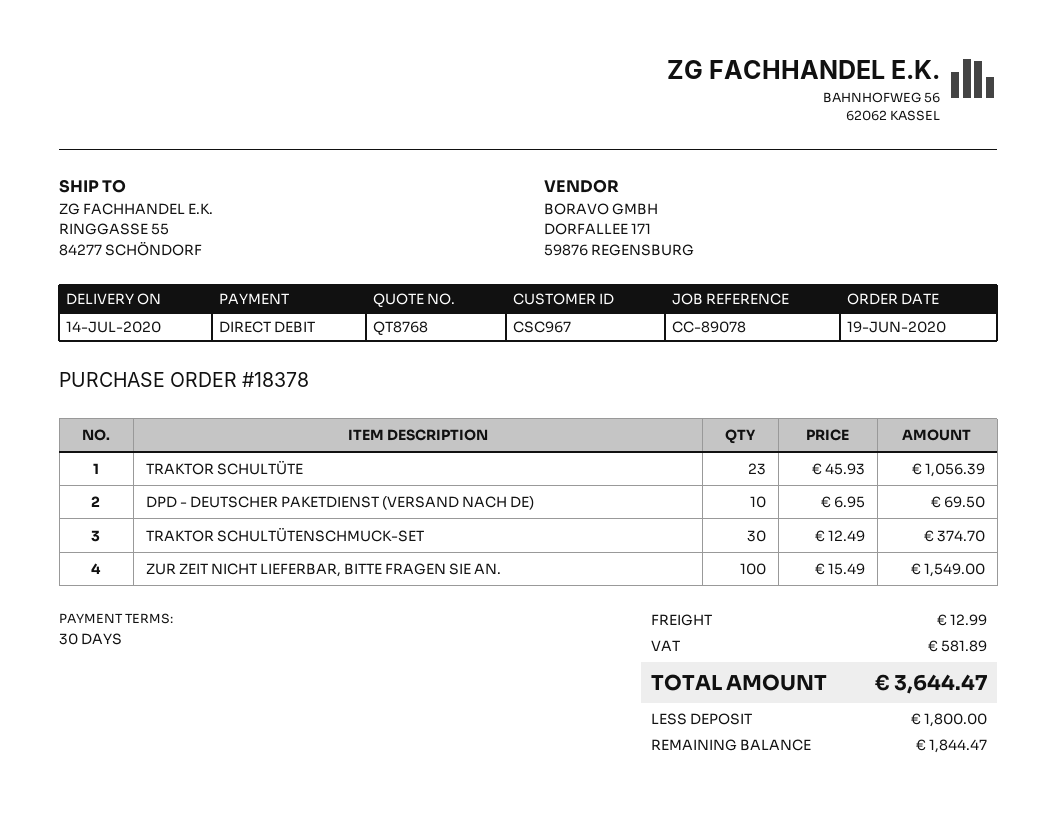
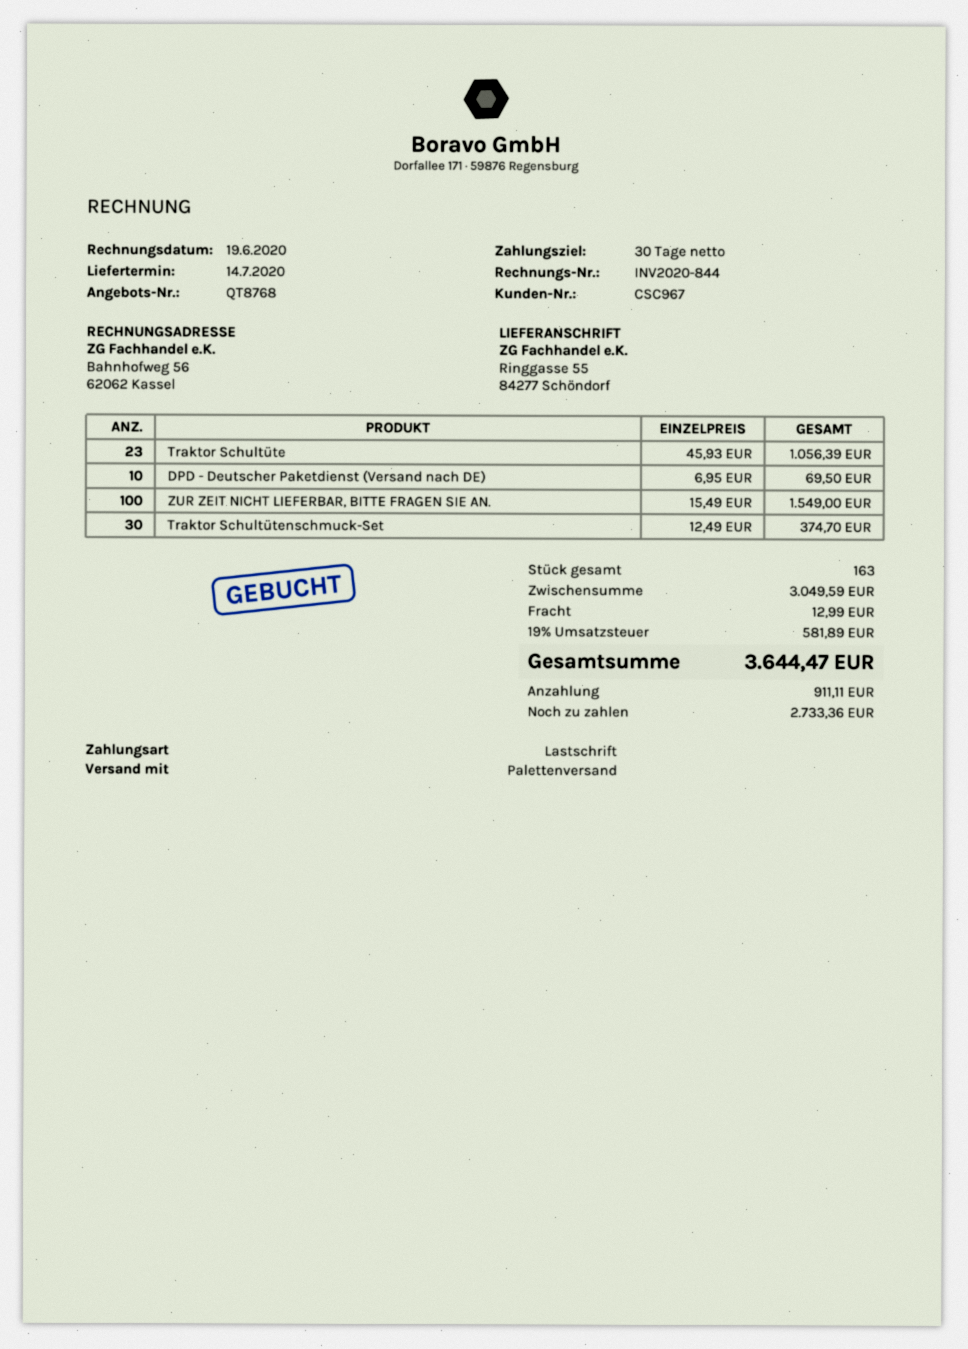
deposit: 1800.00 -> 911.11
balance: 1844.47 -> 2733.36

